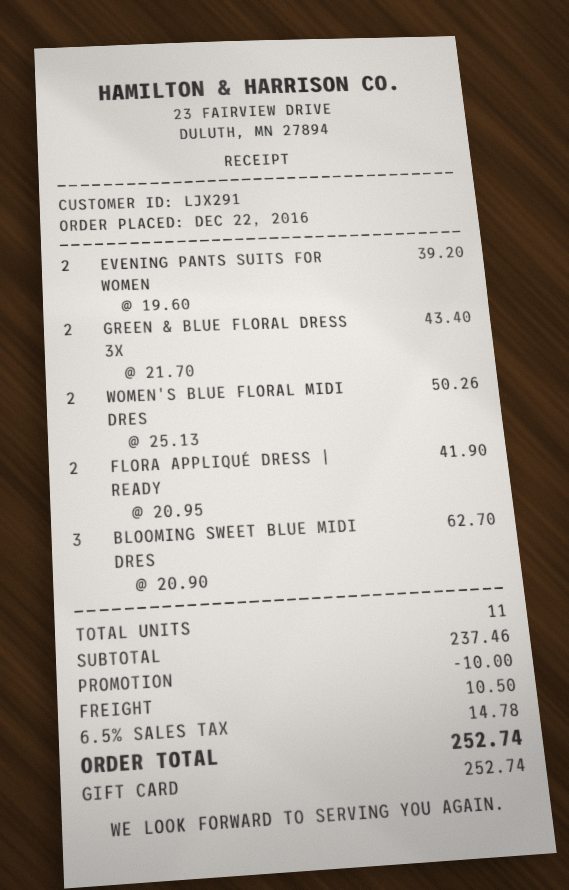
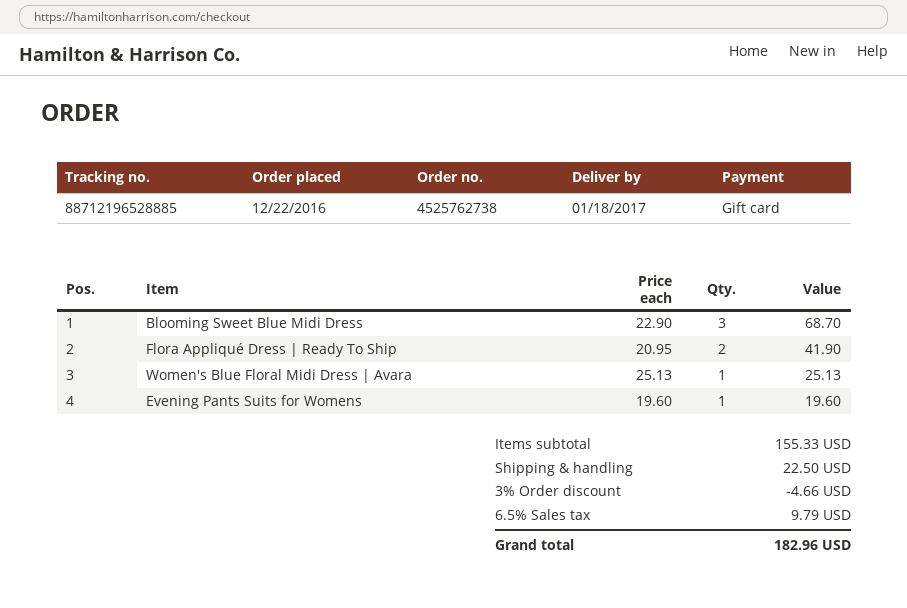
EVENING PANTS SUITS FOR WOMEN: 2 x 19.60 = 39.20 -> 1 x 19.60 = 19.60
GREEN & BLUE FLORAL DRESS 3X: 2 x 21.70 = 43.40 -> none
WOMEN'S BLUE FLORAL MIDI DRES: 2 x 25.13 = 50.26 -> 1 x 25.13 = 25.13
BLOOMING SWEET BLUE MIDI DRES: 3 x 20.90 = 62.70 -> 3 x 22.90 = 68.70
subtotal: 237.46 -> 155.33
discount: 10.00 -> 4.66
shipping: 10.50 -> 22.50
tax: 6.5% = 14.78 -> 6.5% = 9.79
total: 252.74 -> 182.96

